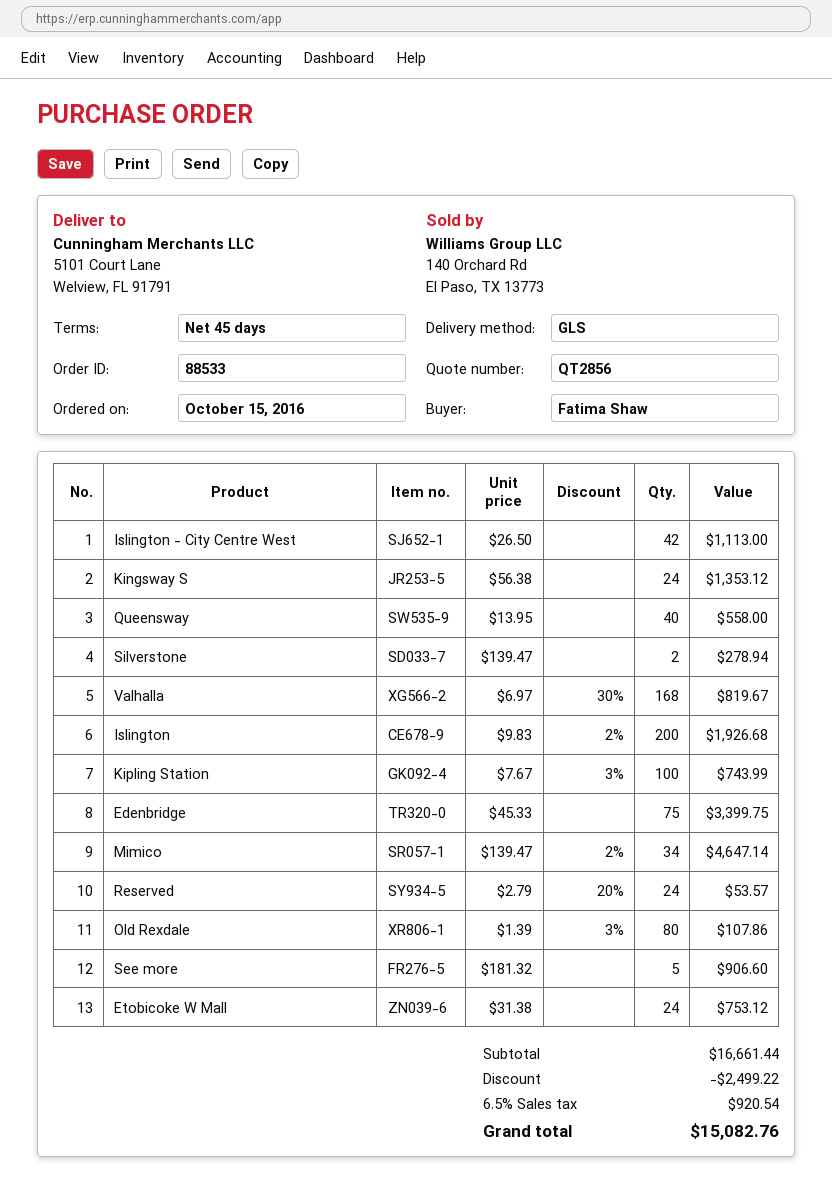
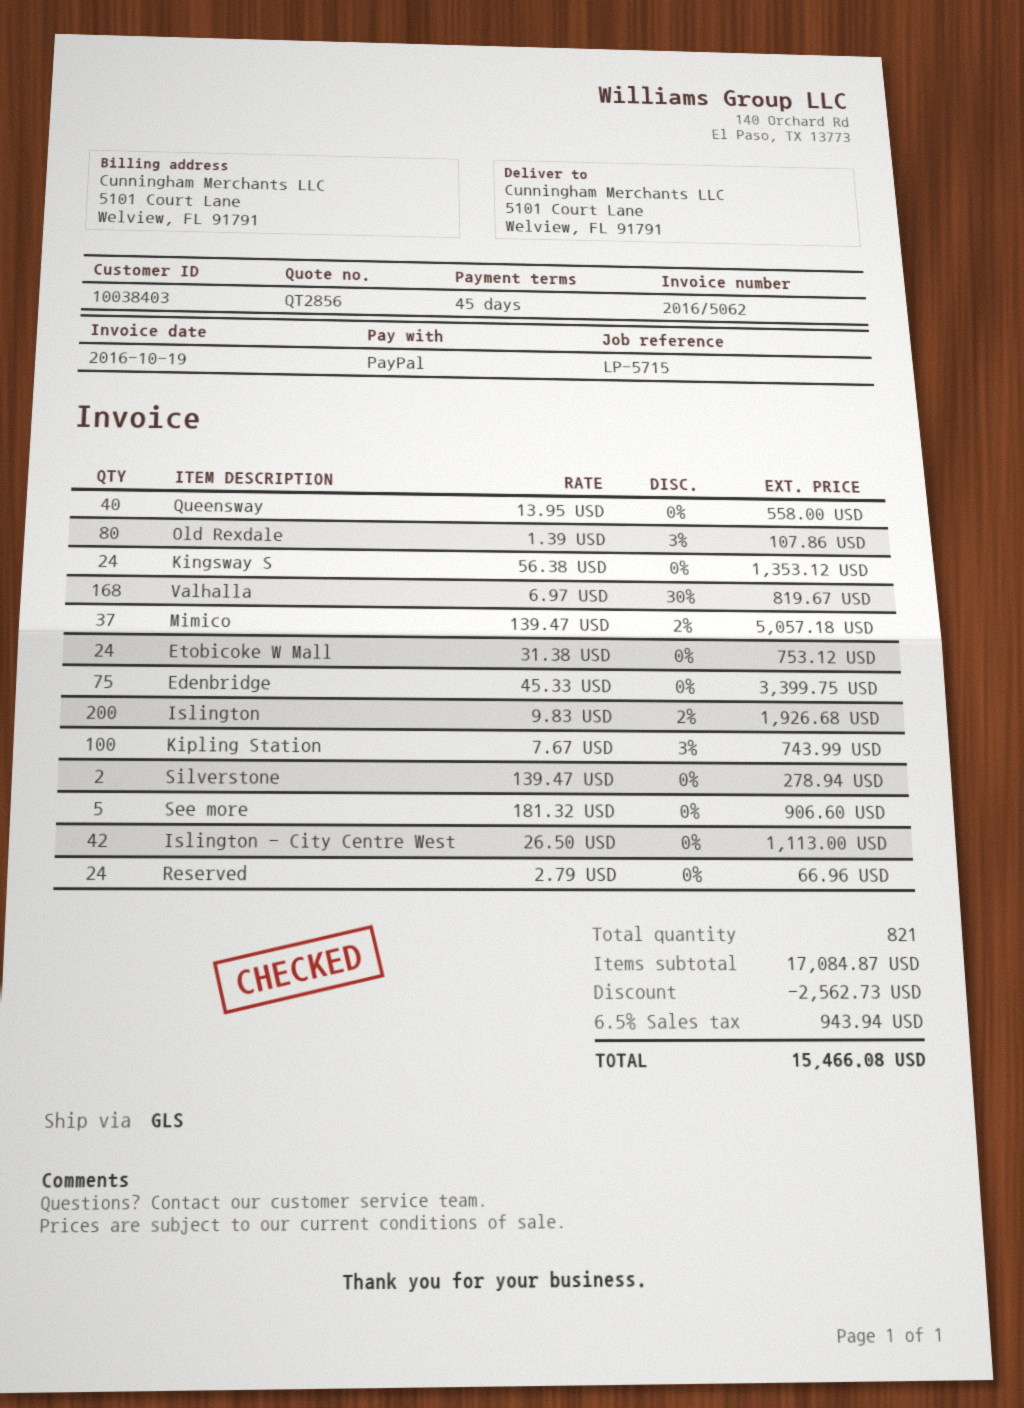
Mimico: 34 x 139.47 - 2% = 4647.14 -> 37 x 139.47 - 2% = 5057.18
Reserved: 24 x 2.79 - 20% = 53.57 -> 24 x 2.79 = 66.96
subtotal: 16661.44 -> 17084.87
discount: 2499.22 -> 2562.73
tax: 6.5% = 920.54 -> 6.5% = 943.94
total: 15082.76 -> 15466.08

